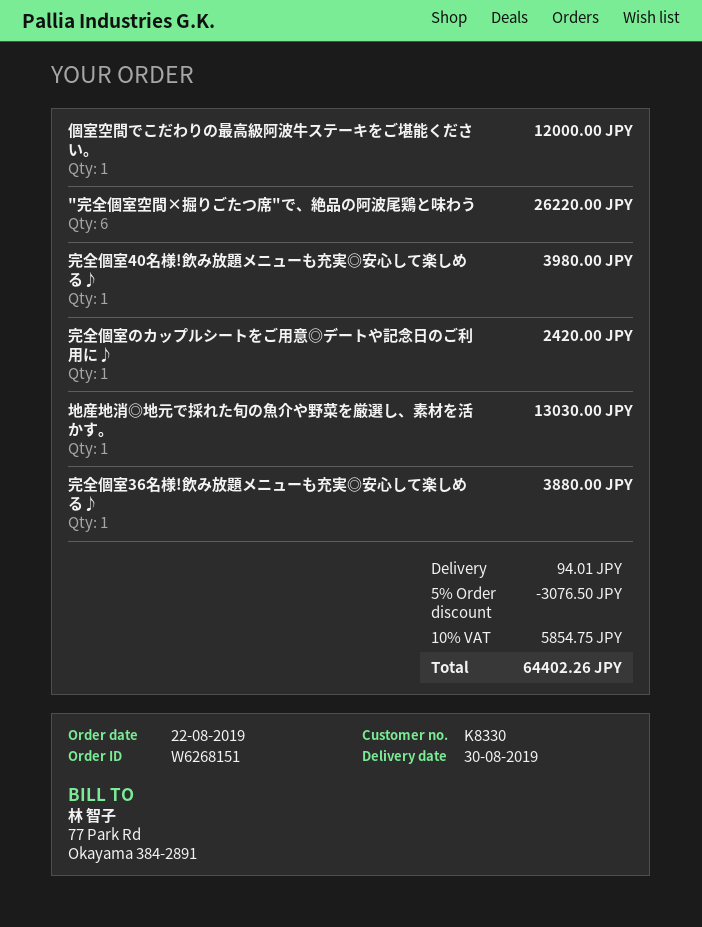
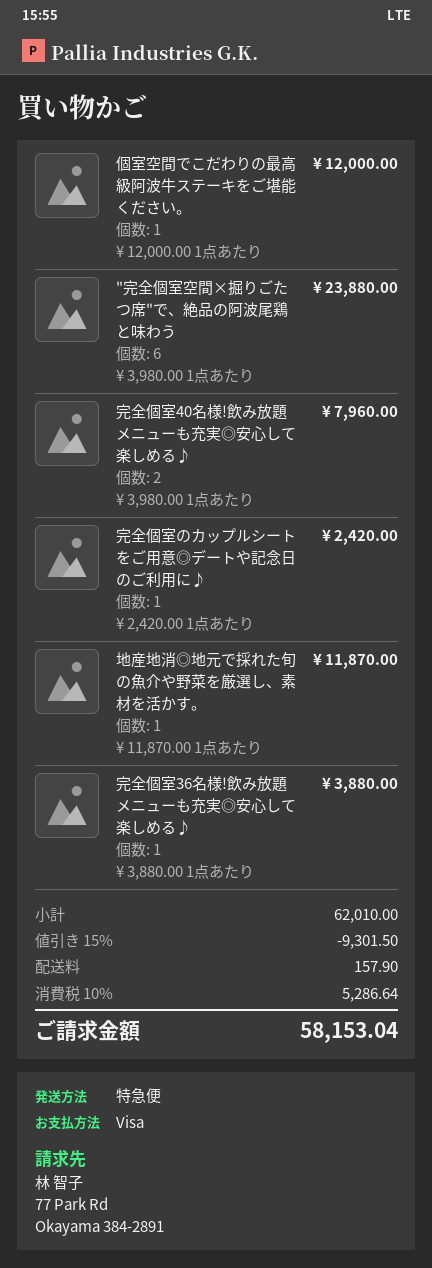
"完全個室空間×掘りごたつ席"で、絶品の阿波尾鶏と味わう: 6 for 26220.00 -> 6 for 23880.00
完全個室40名様!飲み放題メニューも充実◎安心して楽しめる♪: 1 for 3980.00 -> 2 for 7960.00
地産地消◎地元で採れた旬の魚介や野菜を厳選し、素材を活かす。: 1 for 13030.00 -> 1 for 11870.00
discount: 5% = 3076.50 -> 15% = 9301.50
shipping: 94.01 -> 157.90
tax: 10% = 5854.75 -> 10% = 5286.64
total: 64402.26 -> 58153.04

